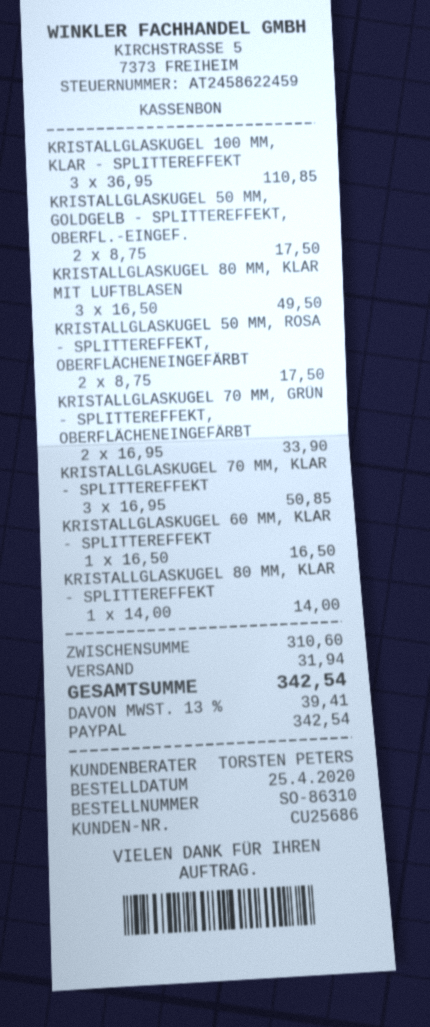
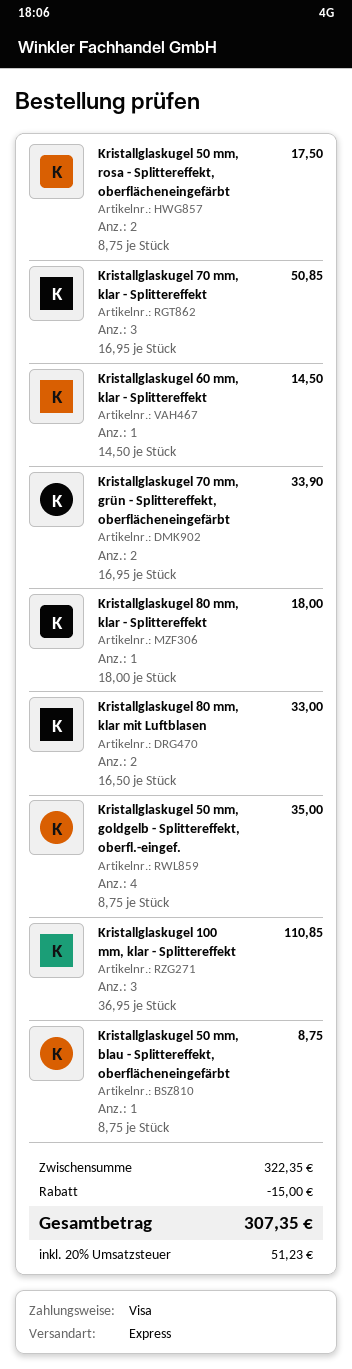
payment method: PayPal -> Visa
KRISTALLGLASKUGEL 50 MM, GOLDGELB - SPLITTEREFFEKT, OBERFL.-EINGEF.: 2 x 8.75 = 17.50 -> 4 x 8.75 = 35.00
KRISTALLGLASKUGEL 80 MM, KLAR MIT LUFTBLASEN: 3 x 16.50 = 49.50 -> 2 x 16.50 = 33.00
KRISTALLGLASKUGEL 60 MM, KLAR - SPLITTEREFFEKT: 1 x 16.50 = 16.50 -> 1 x 14.50 = 14.50
KRISTALLGLASKUGEL 80 MM, KLAR - SPLITTEREFFEKT: 1 x 14.00 = 14.00 -> 1 x 18.00 = 18.00
Kristallglaskugel 50 mm, blau - Splittereffekt, oberflächeneingefärbt: none -> 1 x 8.75 = 8.75
subtotal: 310.60 -> 322.35
discount: none -> 15.00
shipping: 31.94 -> none
tax: 13% = 39.41 -> 20% = 51.23
total: 342.54 -> 307.35

